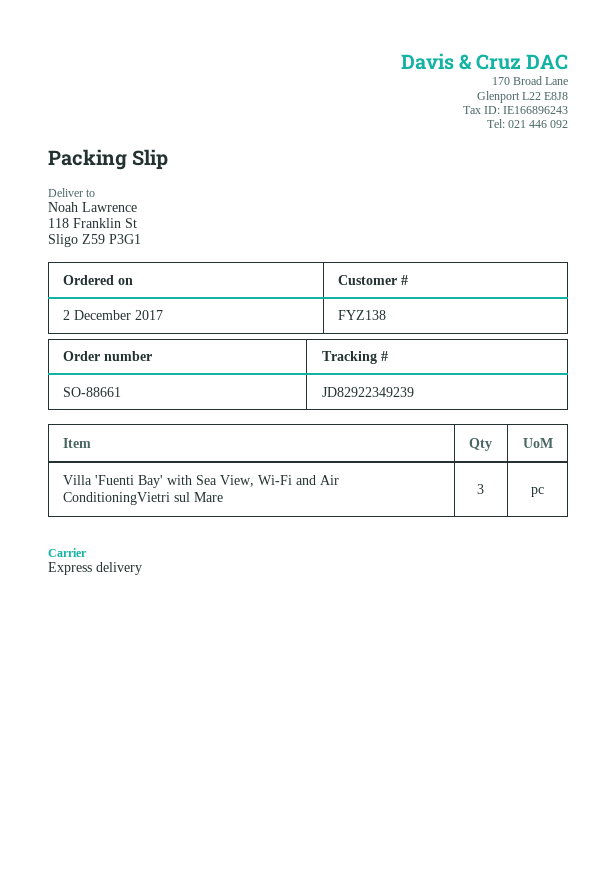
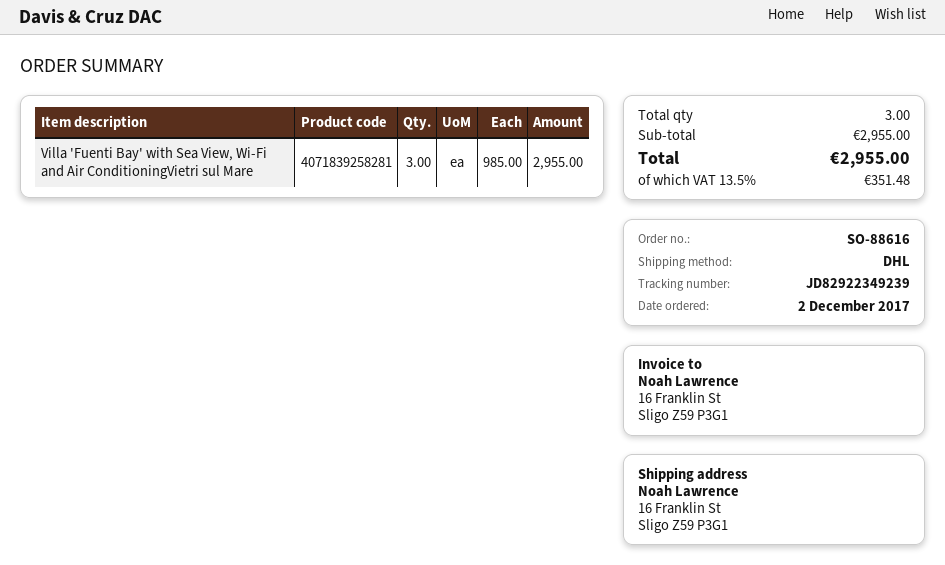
order number: SO-88661 -> SO-88616
shipping method: express -> DHL
ship to: 118 Franklin St, Sligo Z59 P3G1 -> 16 Franklin St, Sligo Z59 P3G1

